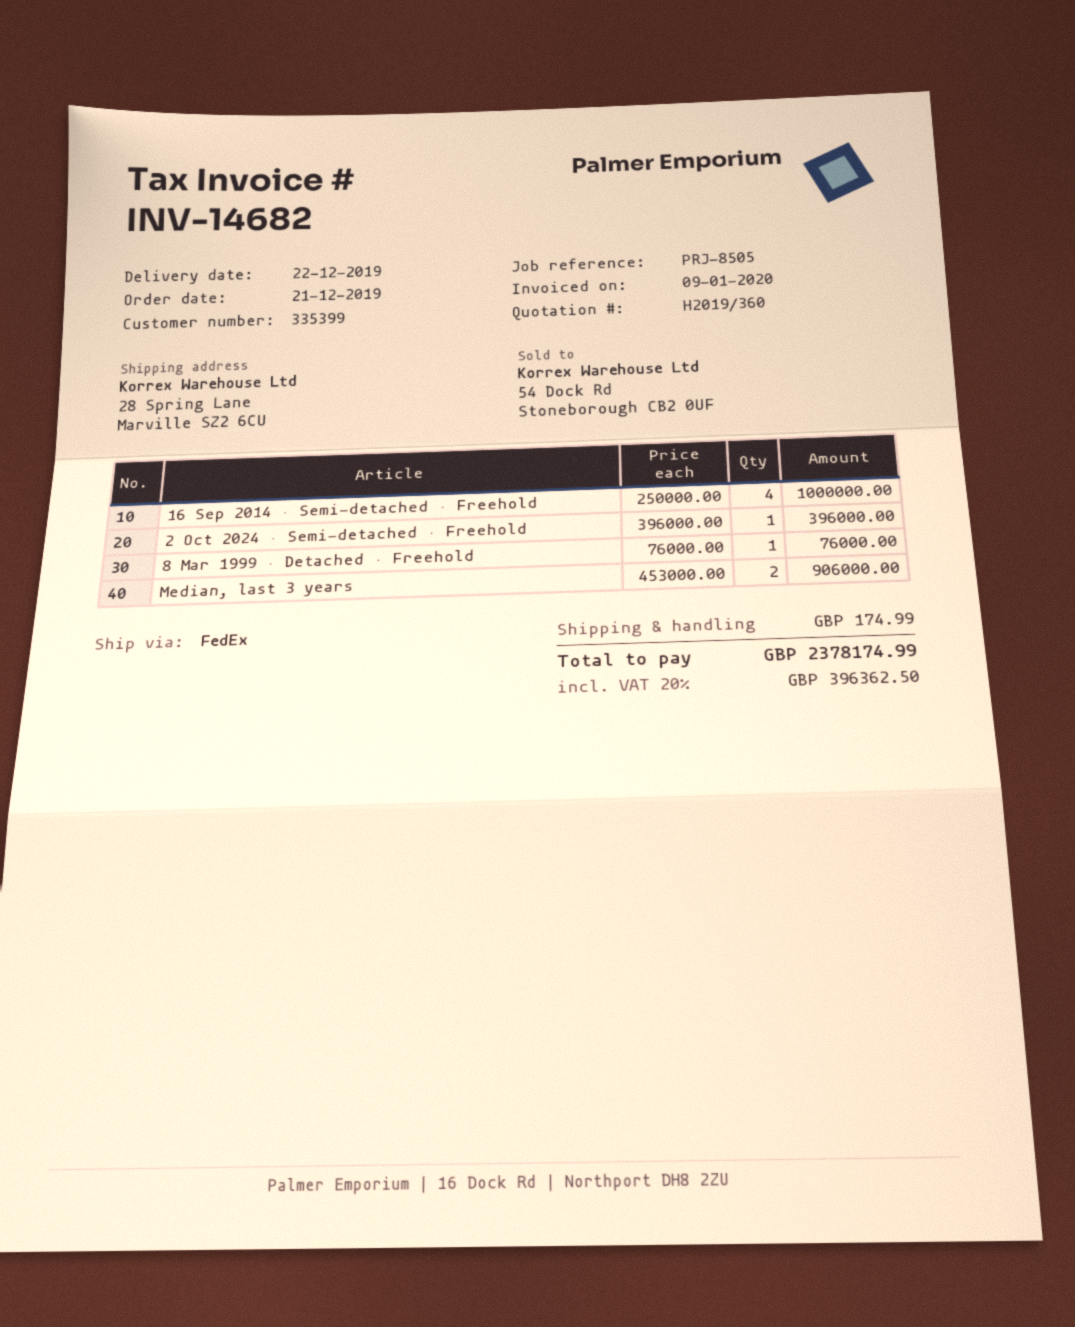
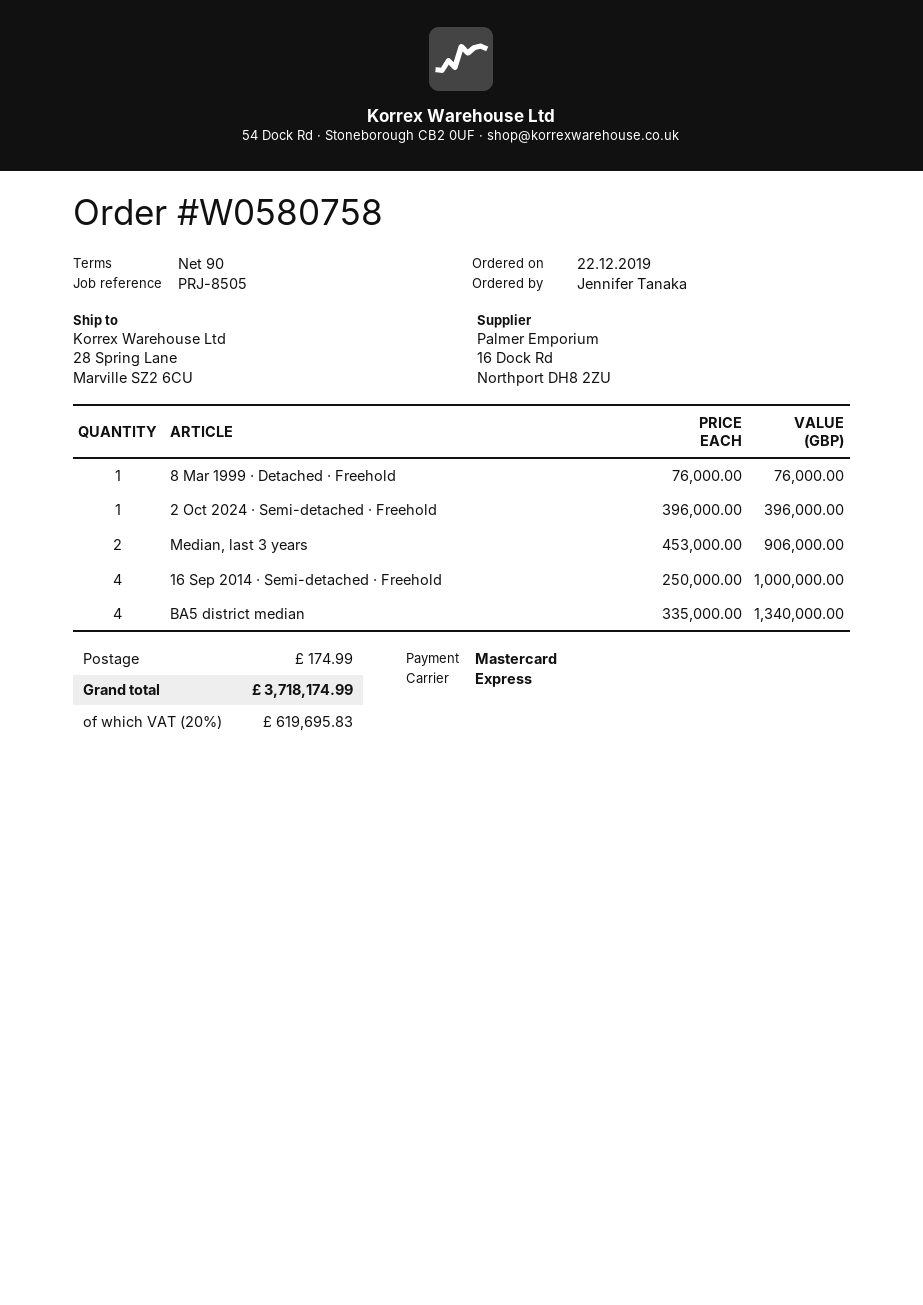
order date: 2019-12-21 -> 2019-12-22
shipping method: FedEx -> express
BA5 district median: none -> 4 x 335000.00 = 1340000.00
tax: 20% = 396362.50 -> 20% = 619695.83
total: 2378174.99 -> 3718174.99

